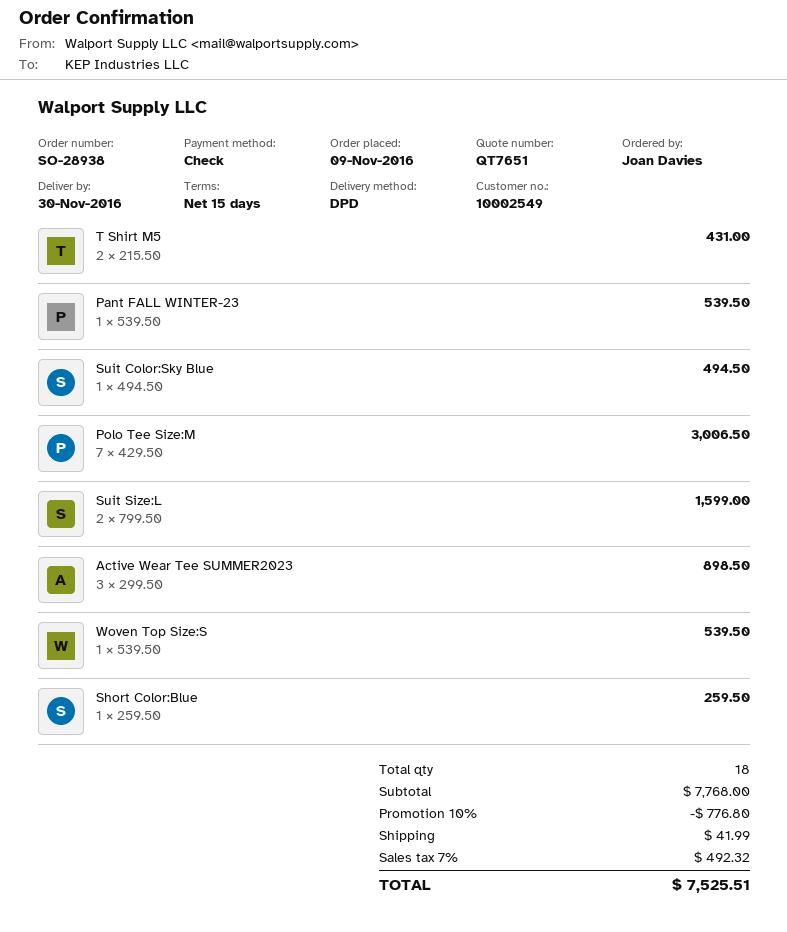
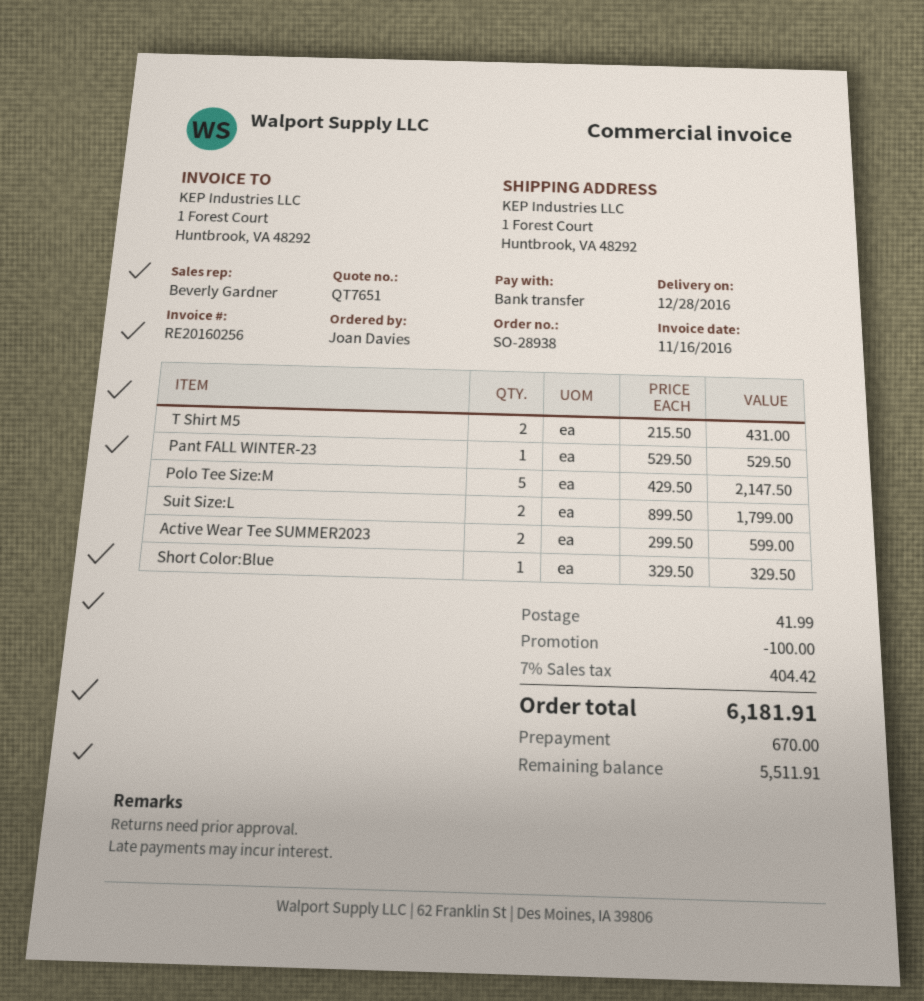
delivery date: 2016-11-30 -> 2016-12-28
payment method: cheque -> bank transfer
Pant FALL WINTER-23: 1 x 539.50 = 539.50 -> 1 x 529.50 = 529.50
Suit Color:Sky Blue: 1 x 494.50 = 494.50 -> none
Polo Tee Size:M: 7 x 429.50 = 3006.50 -> 5 x 429.50 = 2147.50
Suit Size:L: 2 x 799.50 = 1599.00 -> 2 x 899.50 = 1799.00
Active Wear Tee SUMMER2023: 3 x 299.50 = 898.50 -> 2 x 299.50 = 599.00
Woven Top Size:S: 1 x 539.50 = 539.50 -> none
Short Color:Blue: 1 x 259.50 = 259.50 -> 1 x 329.50 = 329.50
discount: 776.80 -> 100.00
tax: 7% = 492.32 -> 7% = 404.42
total: 7525.51 -> 6181.91

